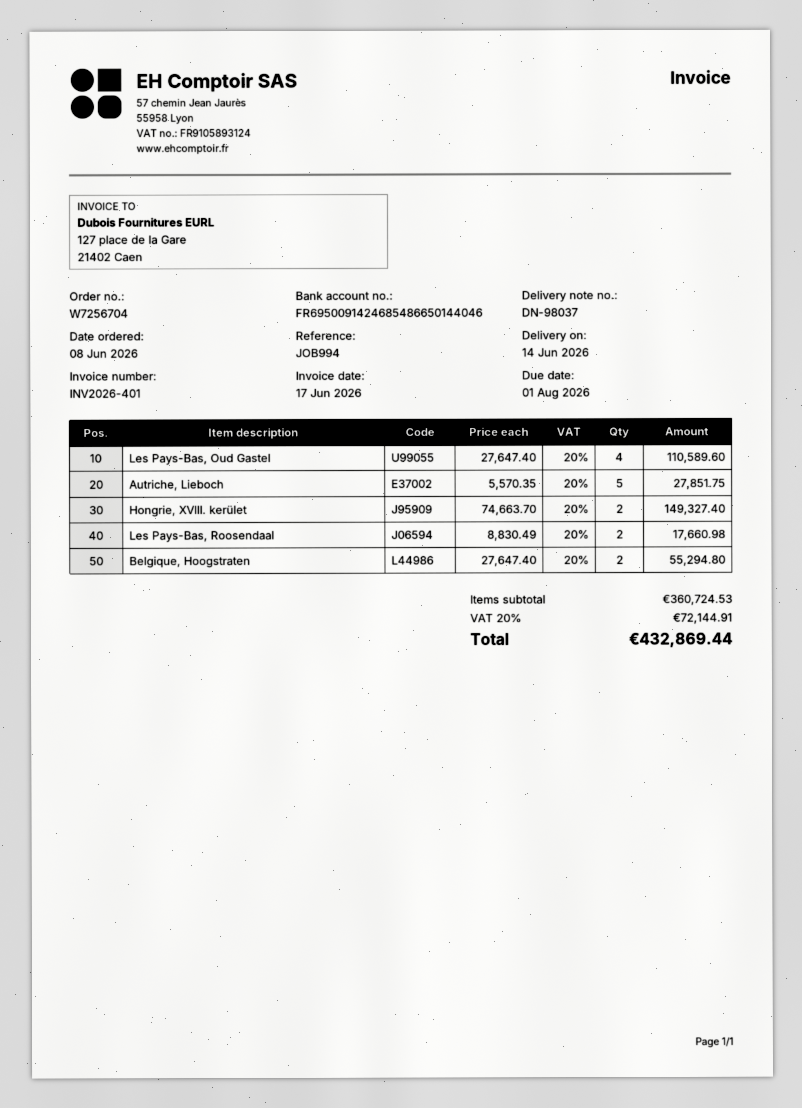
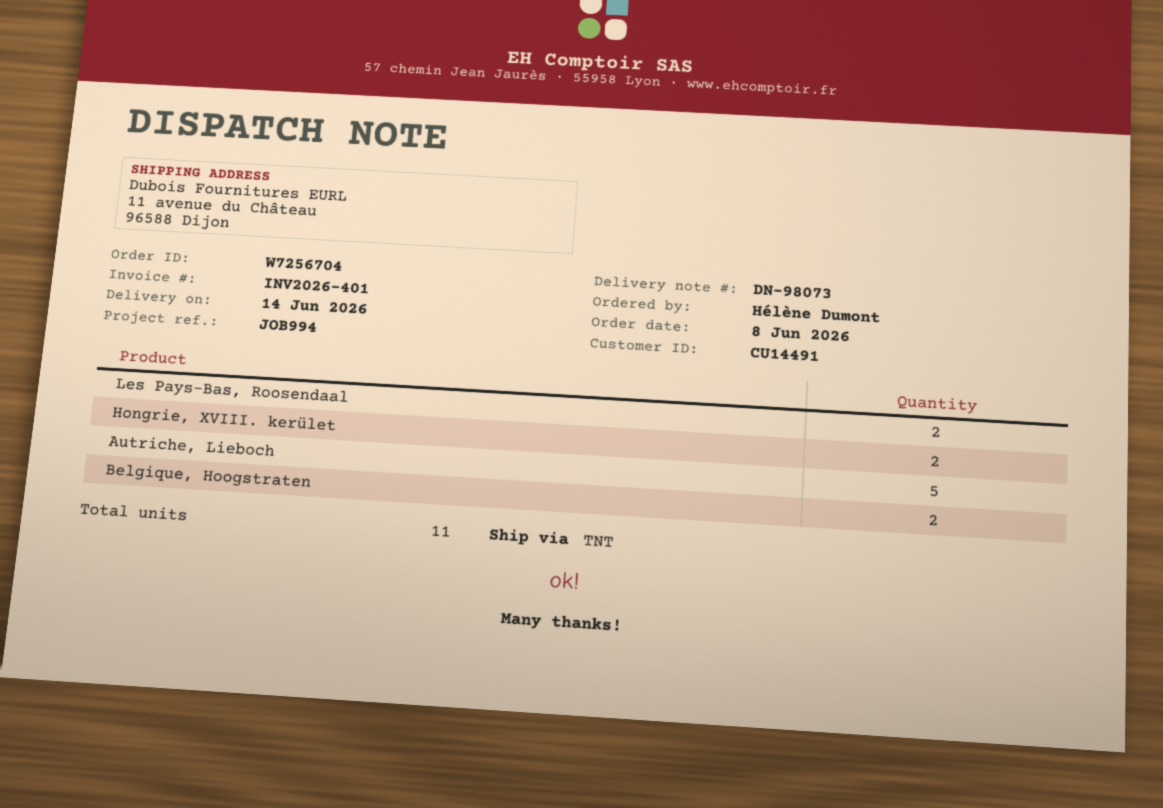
delivery note number: DN-98037 -> DN-98073
Les Pays-Bas, Oud Gastel: 4 -> none

